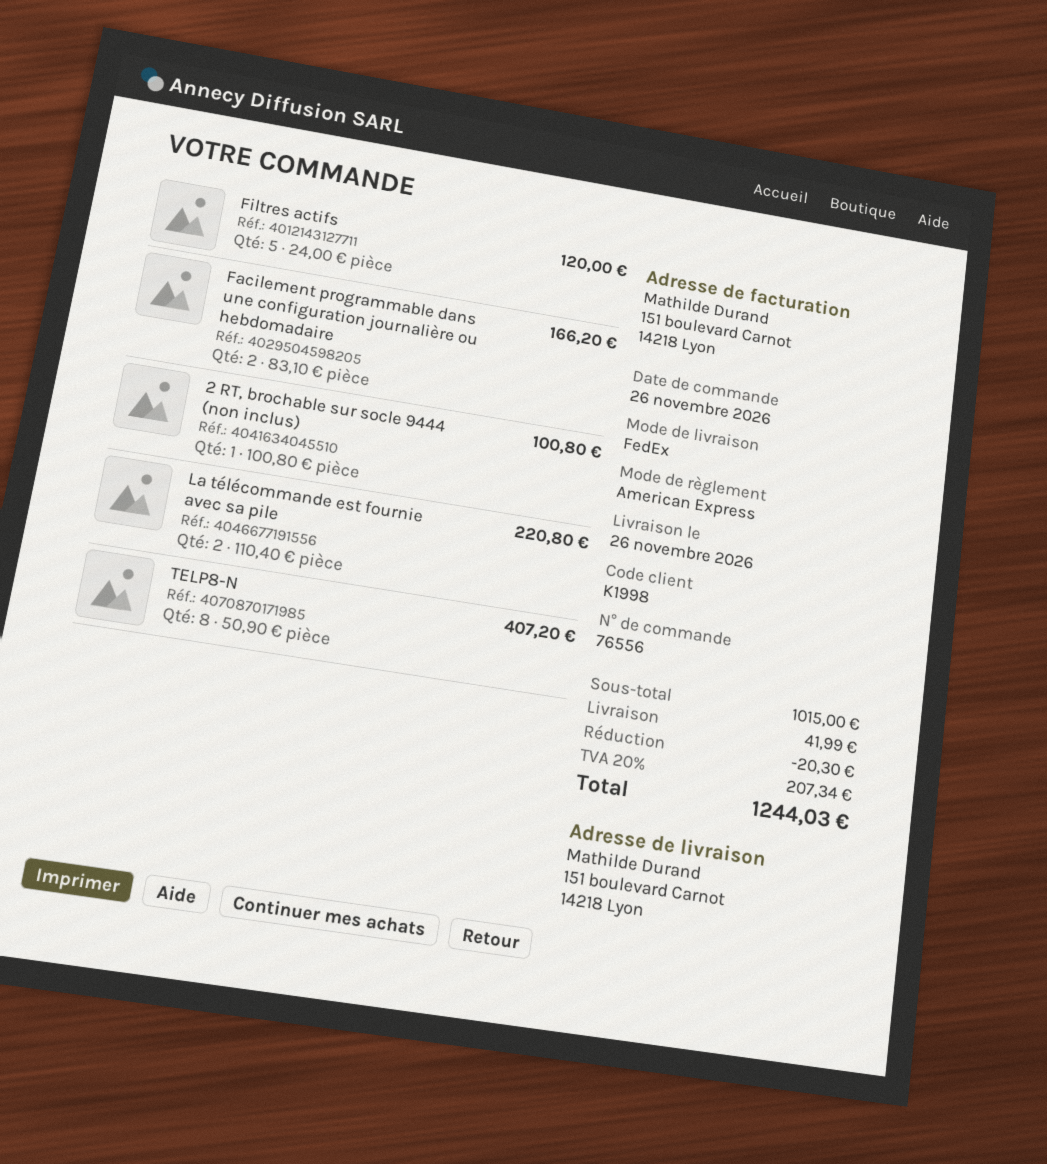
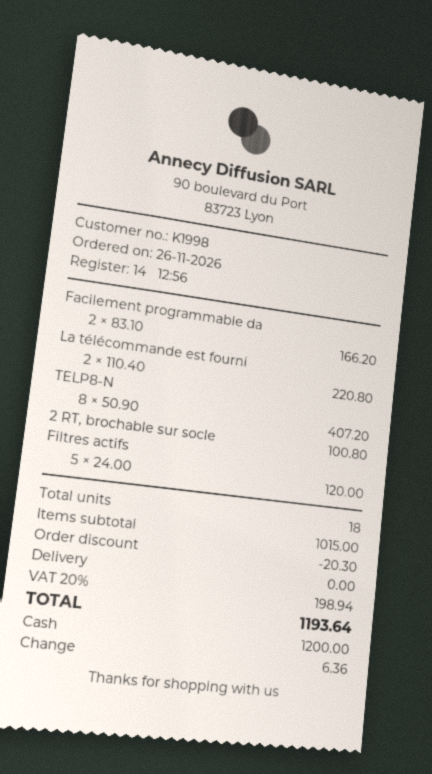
payment method: American Express -> cash
shipping: 41.99 -> 0.00
tax: 20% = 207.34 -> 20% = 198.94
total: 1244.03 -> 1193.64

